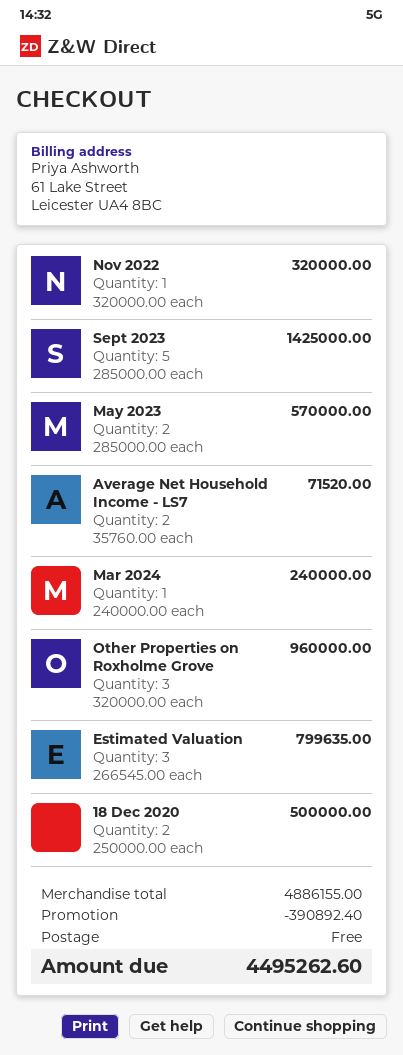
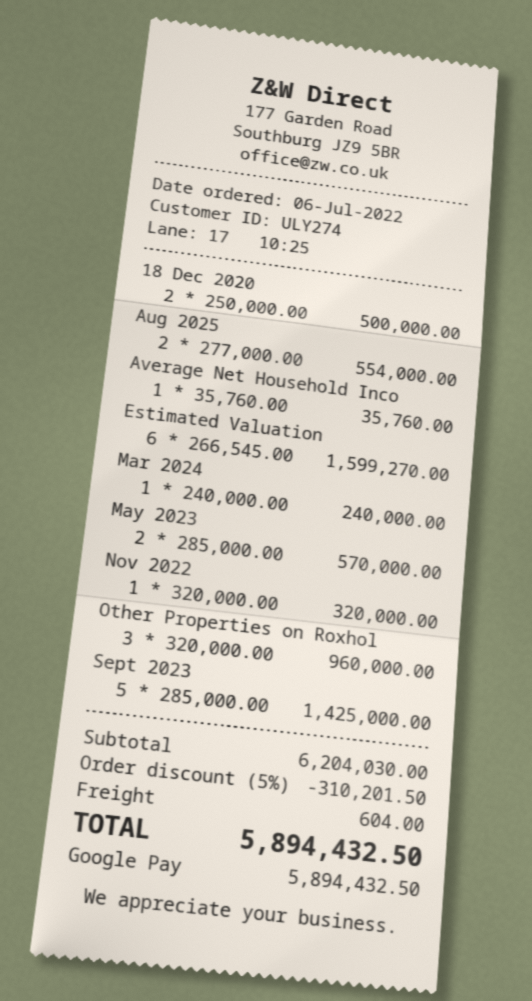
Average Net Household Income - LS7: 2 x 35760.00 = 71520.00 -> 1 x 35760.00 = 35760.00
Estimated Valuation: 3 x 266545.00 = 799635.00 -> 6 x 266545.00 = 1599270.00
Aug 2025: none -> 2 x 277000.00 = 554000.00
subtotal: 4886155.00 -> 6204030.00
discount: 390892.40 -> 310201.50
shipping: 0.00 -> 604.00
total: 4495262.60 -> 5894432.50

